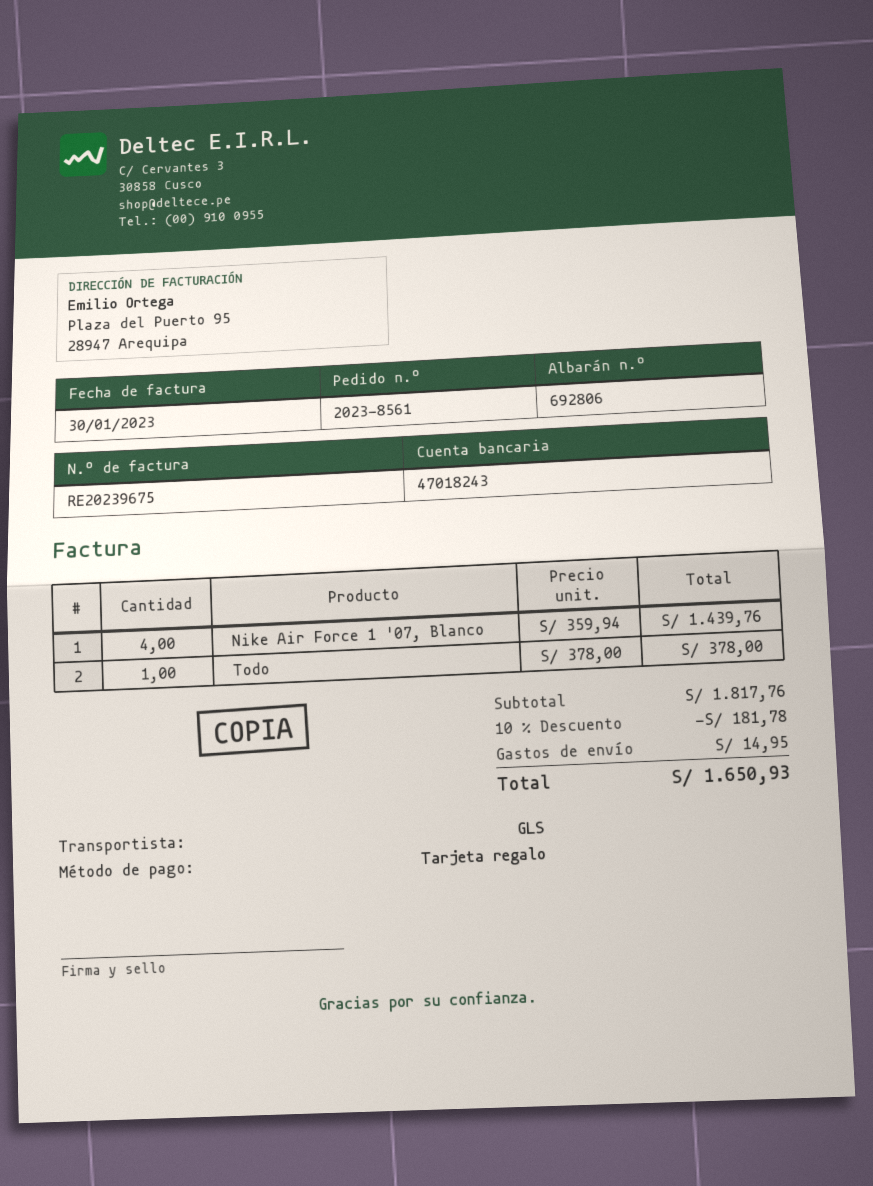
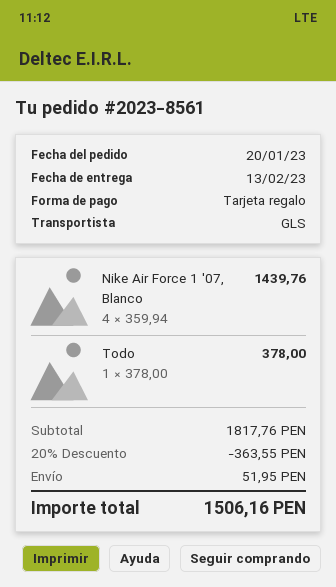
discount: 10% = 181.78 -> 20% = 363.55
shipping: 14.95 -> 51.95
total: 1650.93 -> 1506.16

